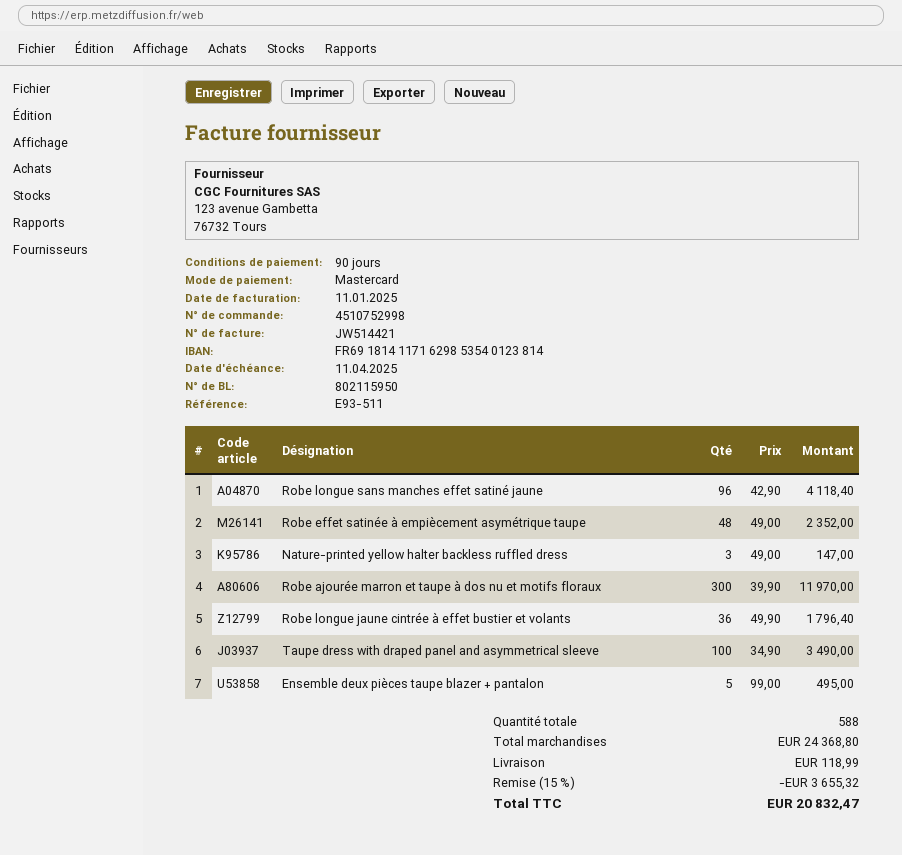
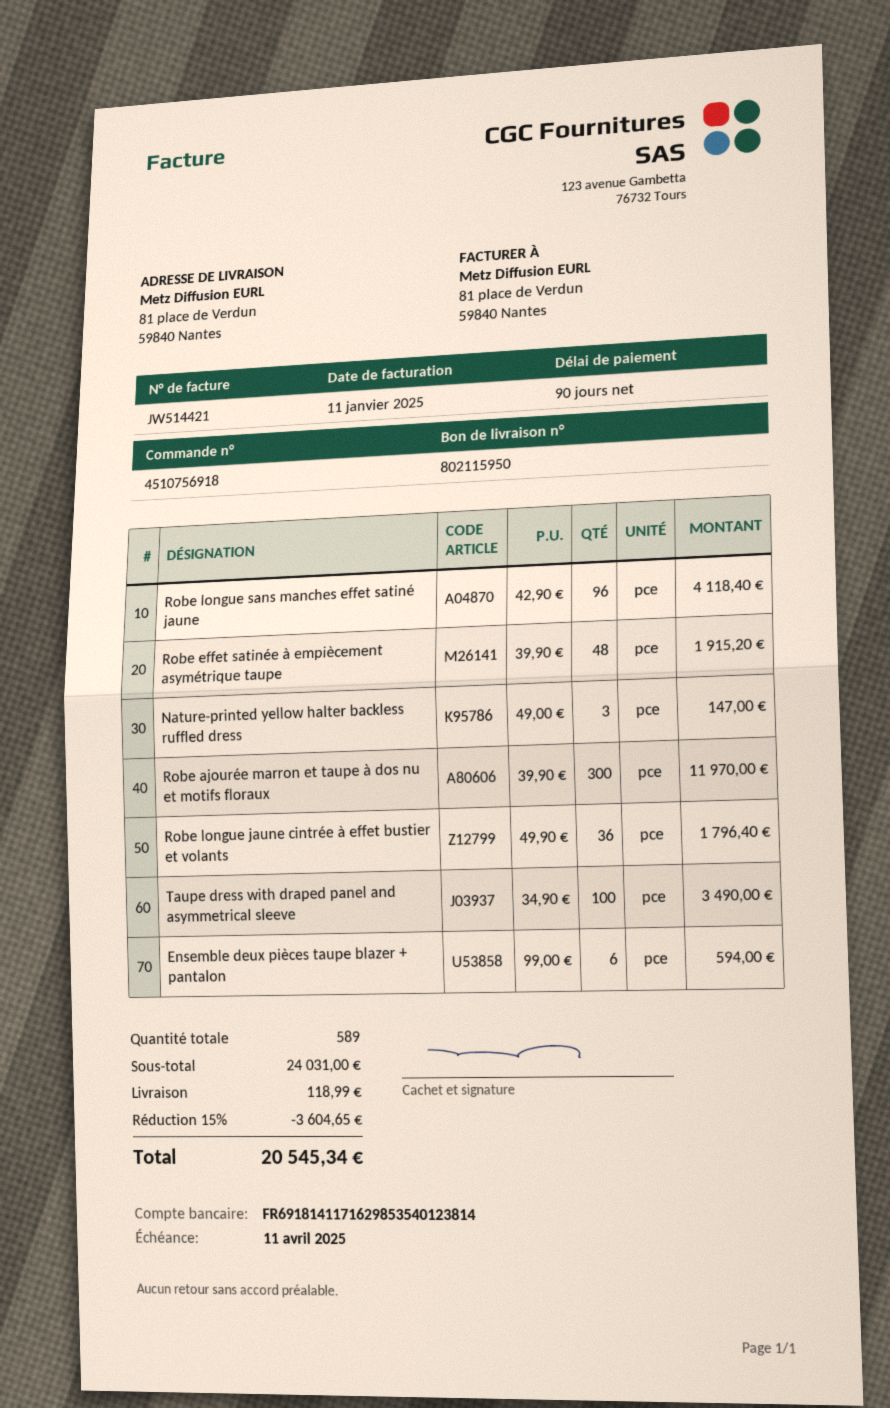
order number: 4510752998 -> 4510756918
Robe effet satinée à empiècement asymétrique taupe: 48 x 49.00 = 2352.00 -> 48 x 39.90 = 1915.20
Ensemble deux pièces taupe blazer + pantalon: 5 x 99.00 = 495.00 -> 6 x 99.00 = 594.00
total quantity: 588 -> 589
subtotal: 24368.80 -> 24031.00
discount: 15% = 3655.32 -> 15% = 3604.65
total: 20832.47 -> 20545.34

